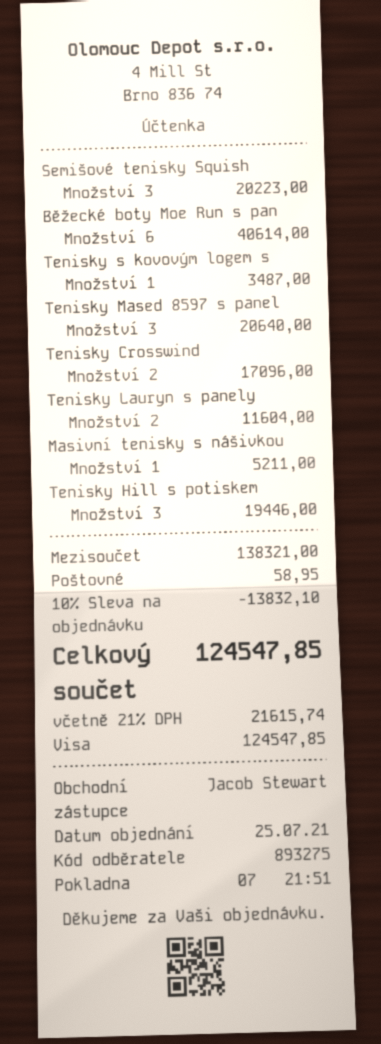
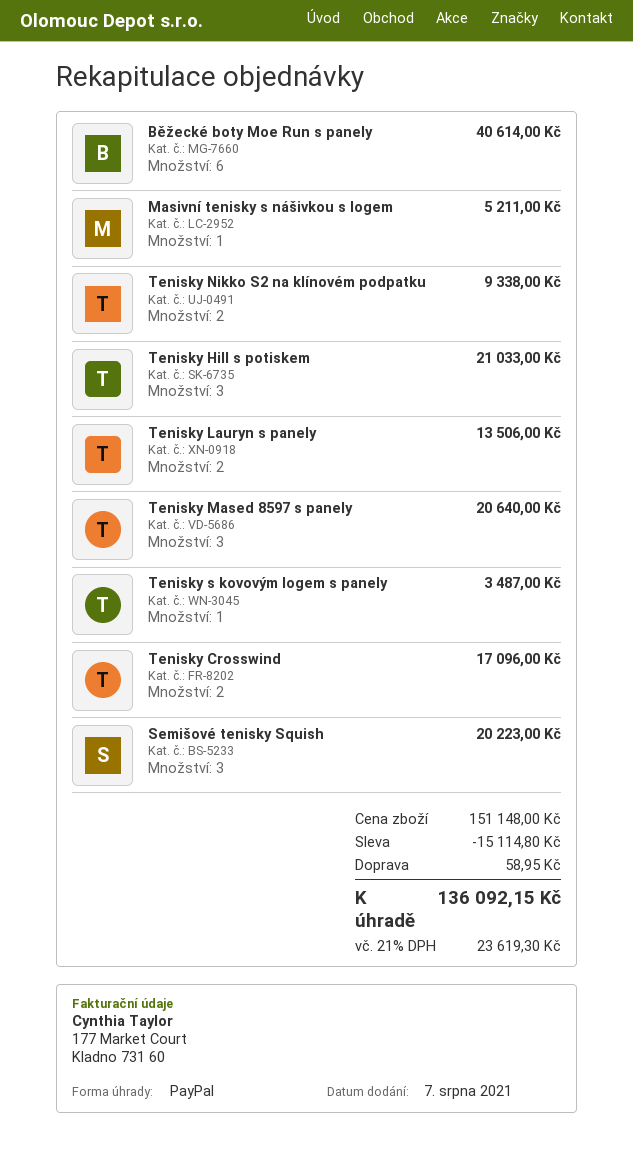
payment method: Visa -> PayPal
Tenisky Lauryn s panely: 2 for 11604.00 -> 2 for 13506.00
Tenisky Hill s potiskem: 3 for 19446.00 -> 3 for 21033.00
Tenisky Nikko S2 na klínovém podpatku: none -> 2 for 9338.00
subtotal: 138321.00 -> 151148.00
discount: 13832.10 -> 15114.80
tax: 21% = 21615.74 -> 21% = 23619.30
total: 124547.85 -> 136092.15

